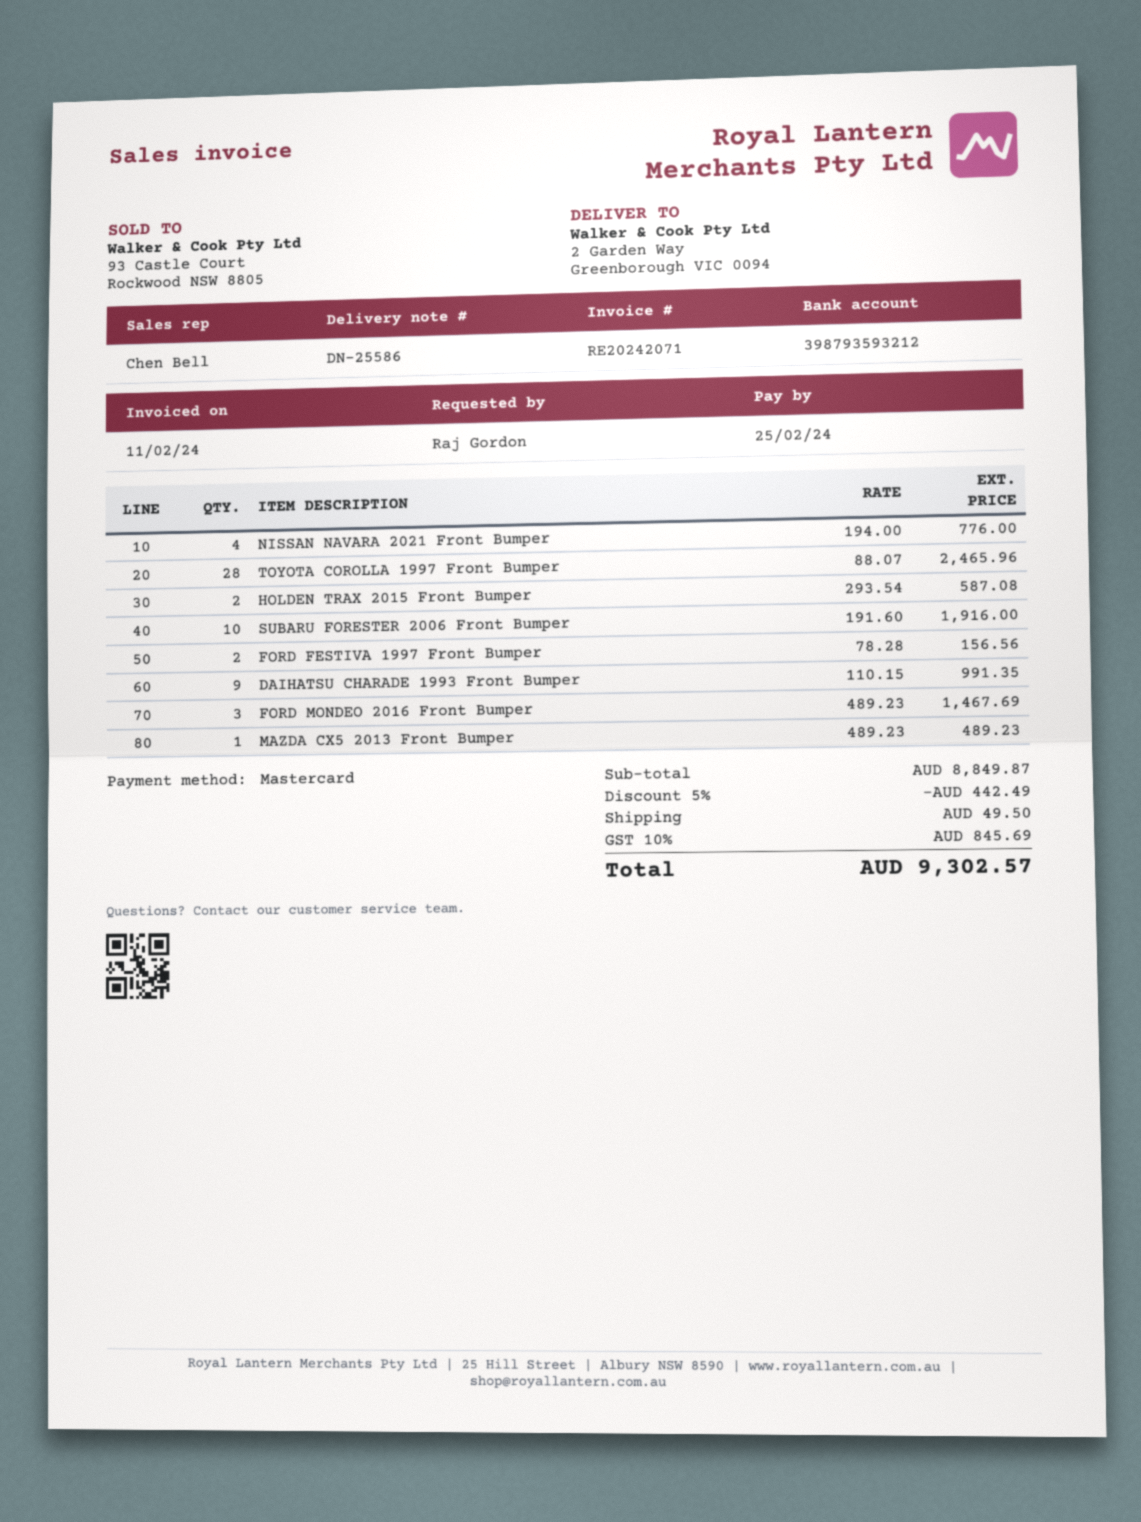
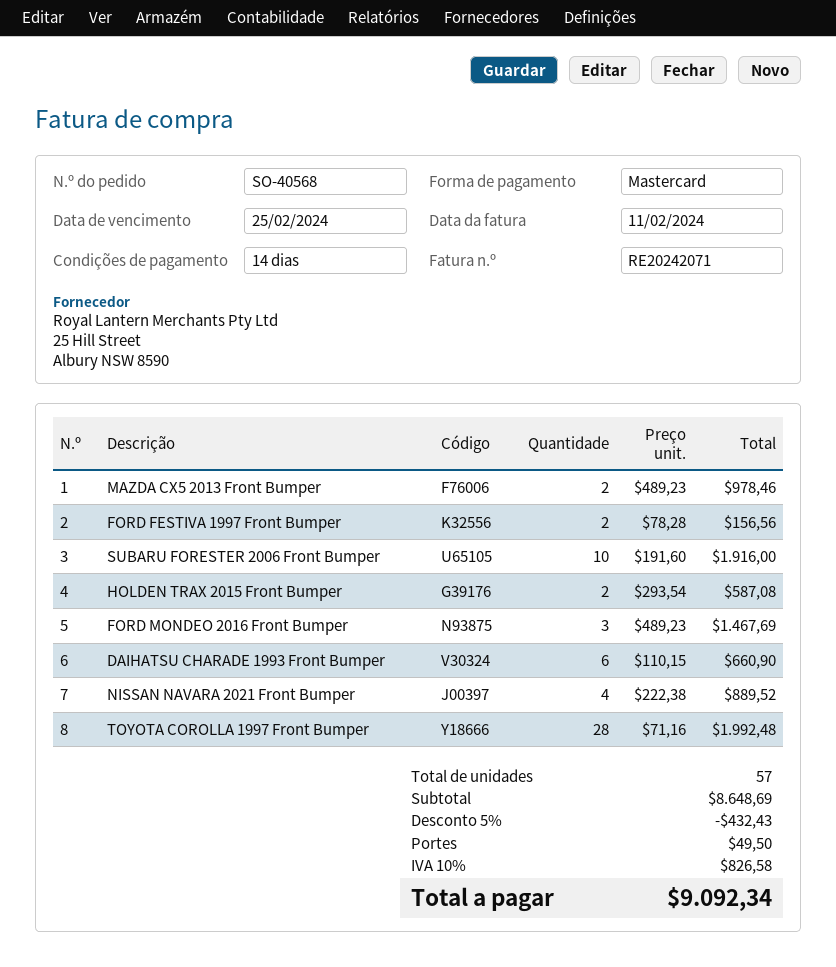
NISSAN NAVARA 2021 Front Bumper: 4 x 194.00 = 776.00 -> 4 x 222.38 = 889.52
TOYOTA COROLLA 1997 Front Bumper: 28 x 88.07 = 2465.96 -> 28 x 71.16 = 1992.48
DAIHATSU CHARADE 1993 Front Bumper: 9 x 110.15 = 991.35 -> 6 x 110.15 = 660.90
MAZDA CX5 2013 Front Bumper: 1 x 489.23 = 489.23 -> 2 x 489.23 = 978.46
subtotal: 8849.87 -> 8648.69
discount: 5% = 442.49 -> 5% = 432.43
tax: 10% = 845.69 -> 10% = 826.58
total: 9302.57 -> 9092.34

